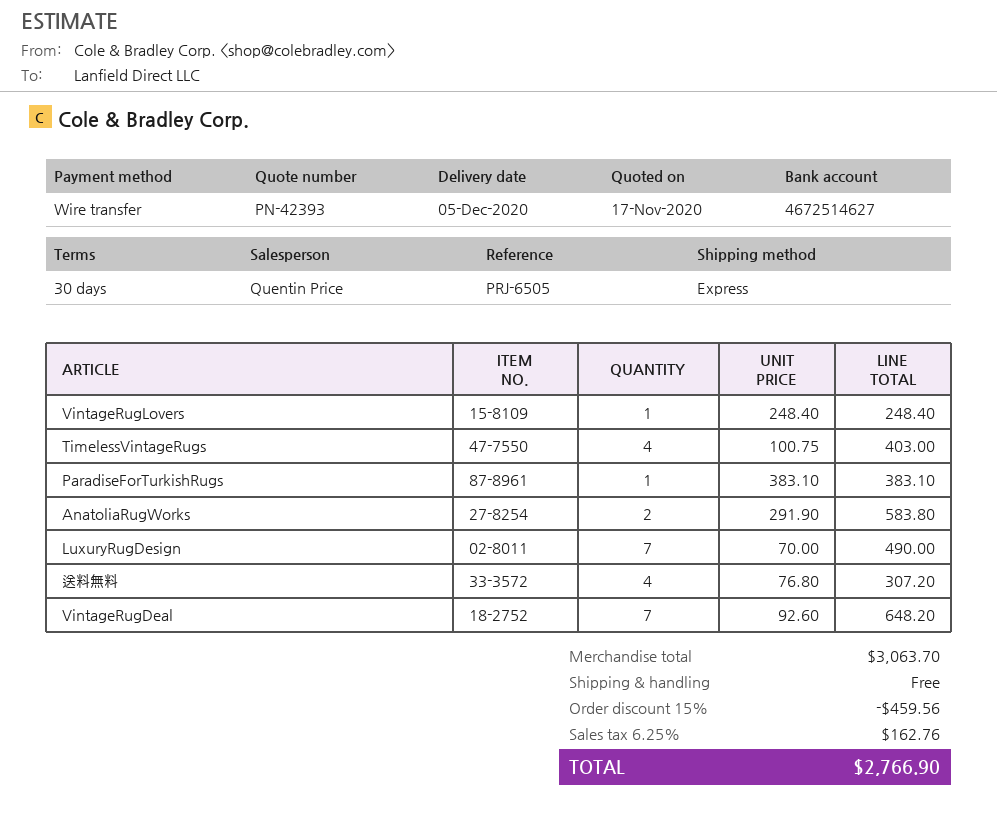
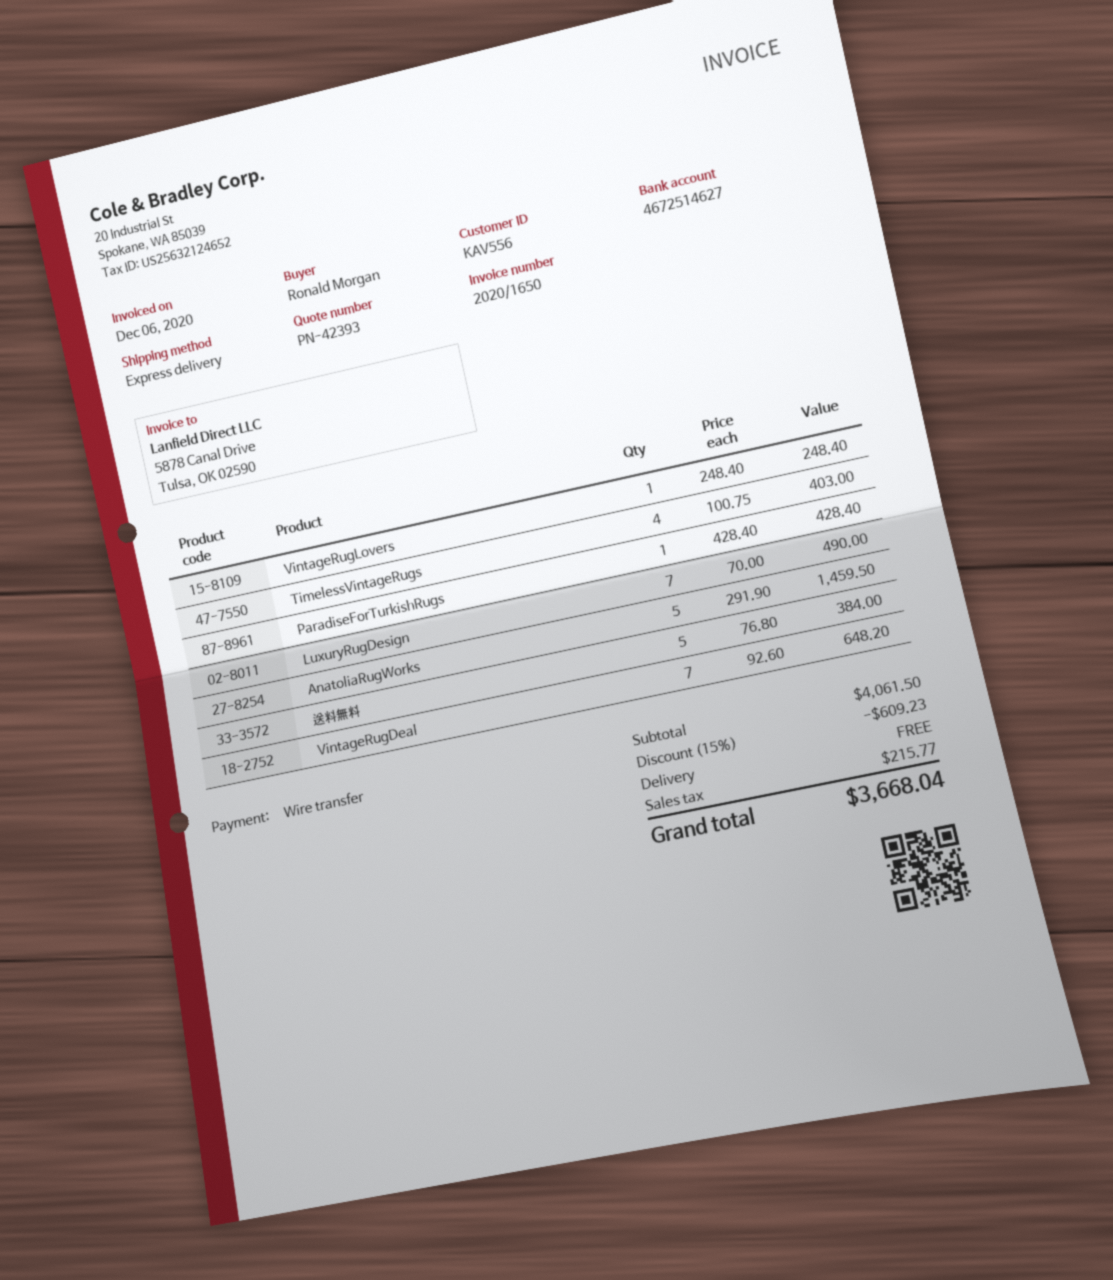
ParadiseForTurkishRugs: 1 x 383.10 = 383.10 -> 1 x 428.40 = 428.40
AnatoliaRugWorks: 2 x 291.90 = 583.80 -> 5 x 291.90 = 1459.50
送料無料: 4 x 76.80 = 307.20 -> 5 x 76.80 = 384.00
subtotal: 3063.70 -> 4061.50
discount: 15% = 459.56 -> 15% = 609.23
tax: 162.76 -> 215.77
total: 2766.90 -> 3668.04

